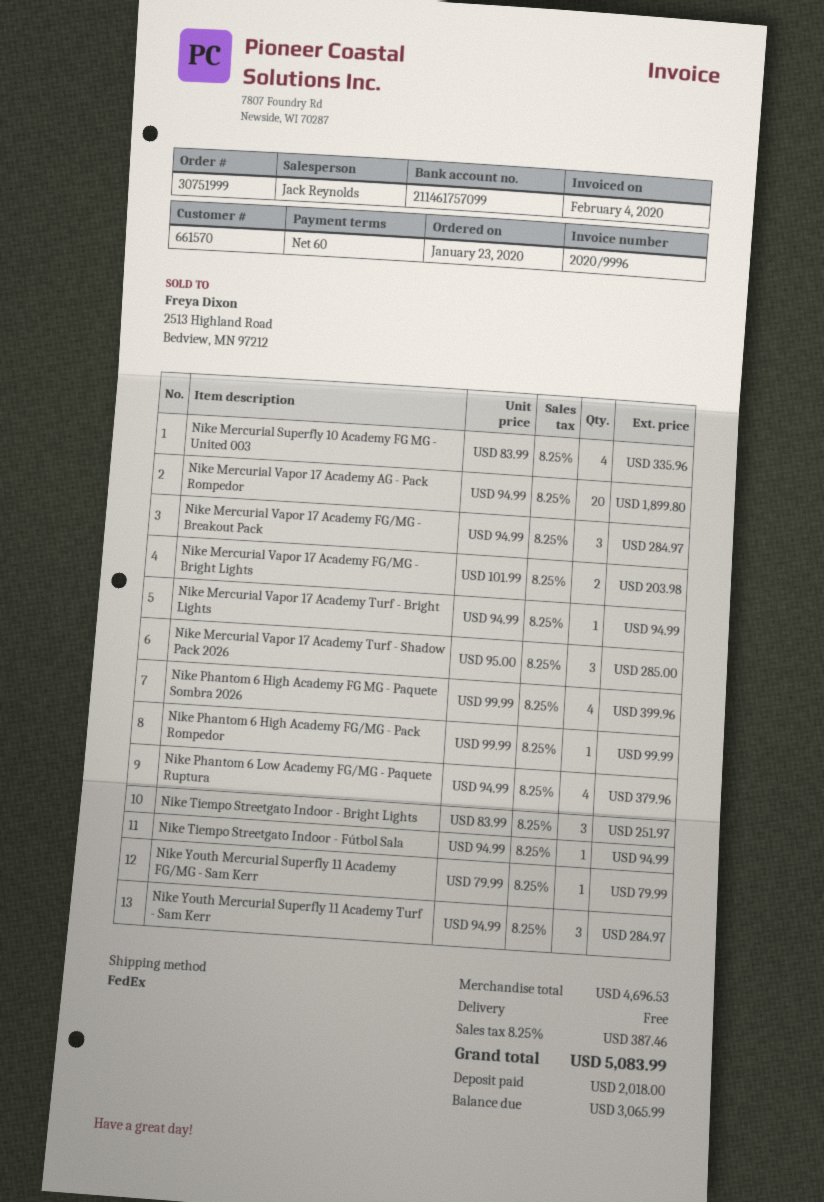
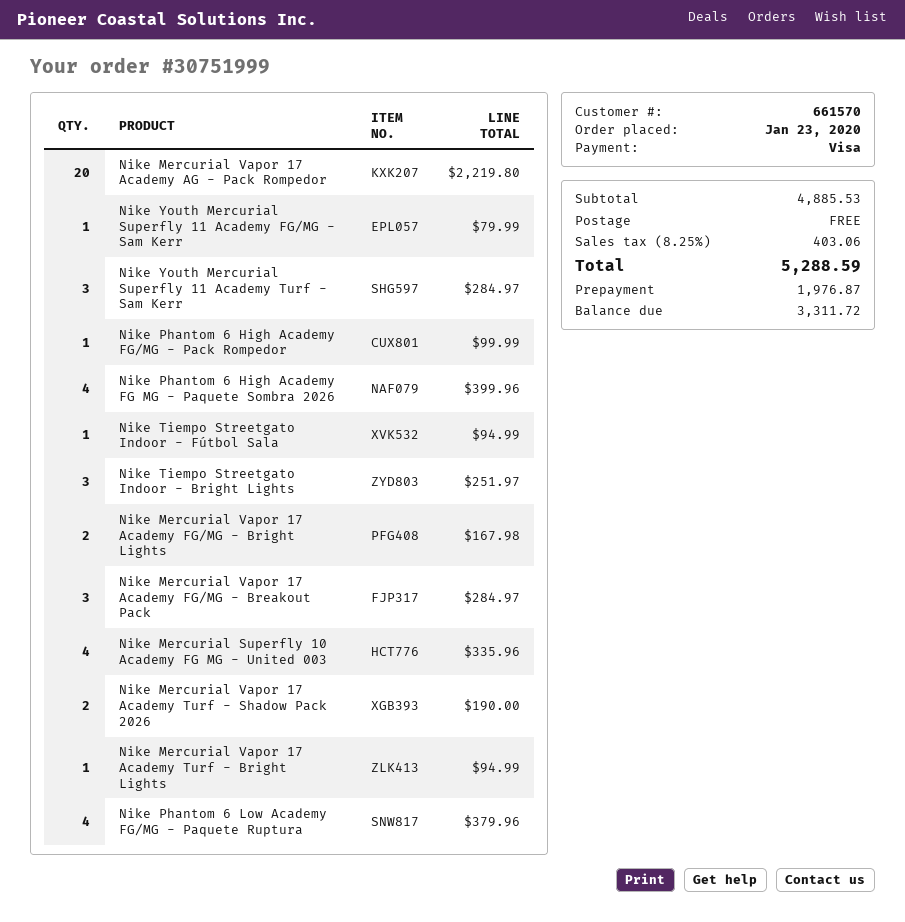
Nike Mercurial Vapor 17 Academy AG - Pack Rompedor: 20 for 1899.80 -> 20 for 2219.80
Nike Mercurial Vapor 17 Academy FG/MG - Bright Lights: 2 for 203.98 -> 2 for 167.98
Nike Mercurial Vapor 17 Academy Turf - Shadow Pack 2026: 3 for 285.00 -> 2 for 190.00
subtotal: 4696.53 -> 4885.53
tax: 8.25% = 387.46 -> 8.25% = 403.06
total: 5083.99 -> 5288.59
deposit: 2018.00 -> 1976.87
balance: 3065.99 -> 3311.72

